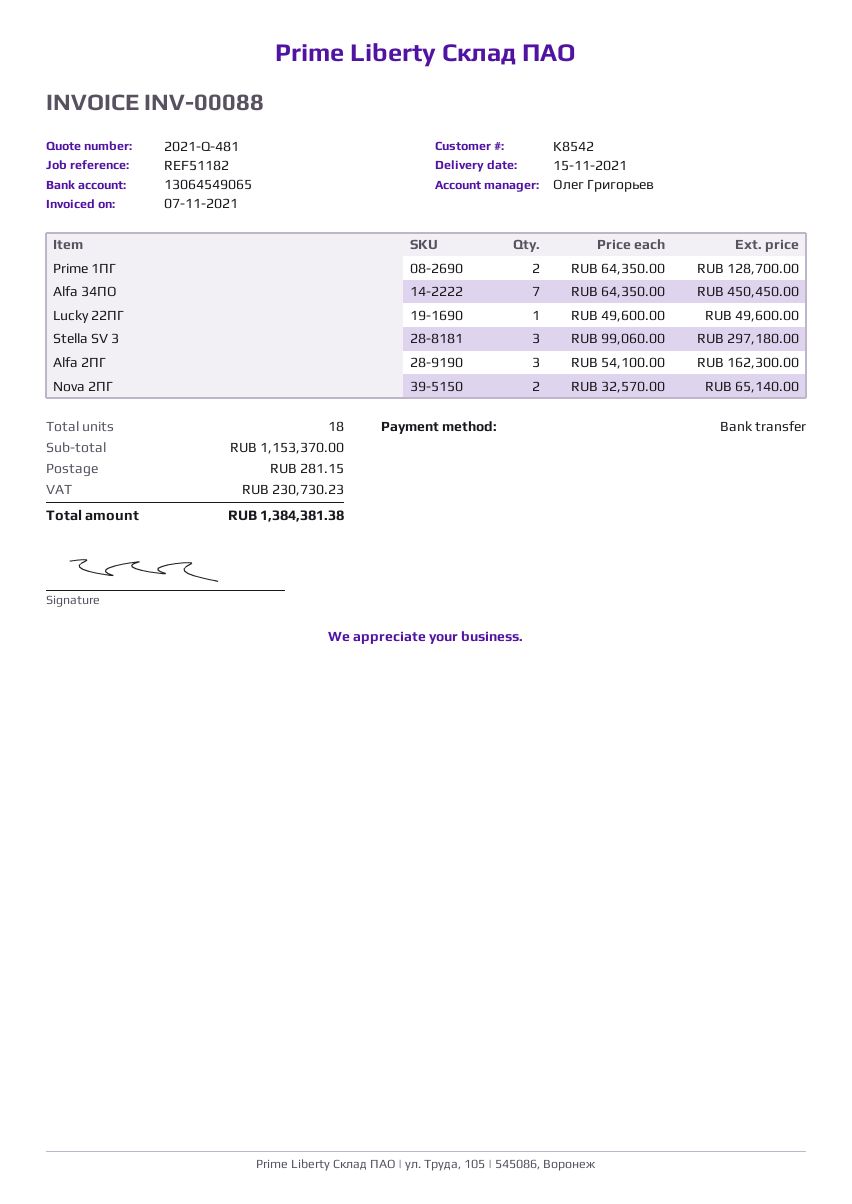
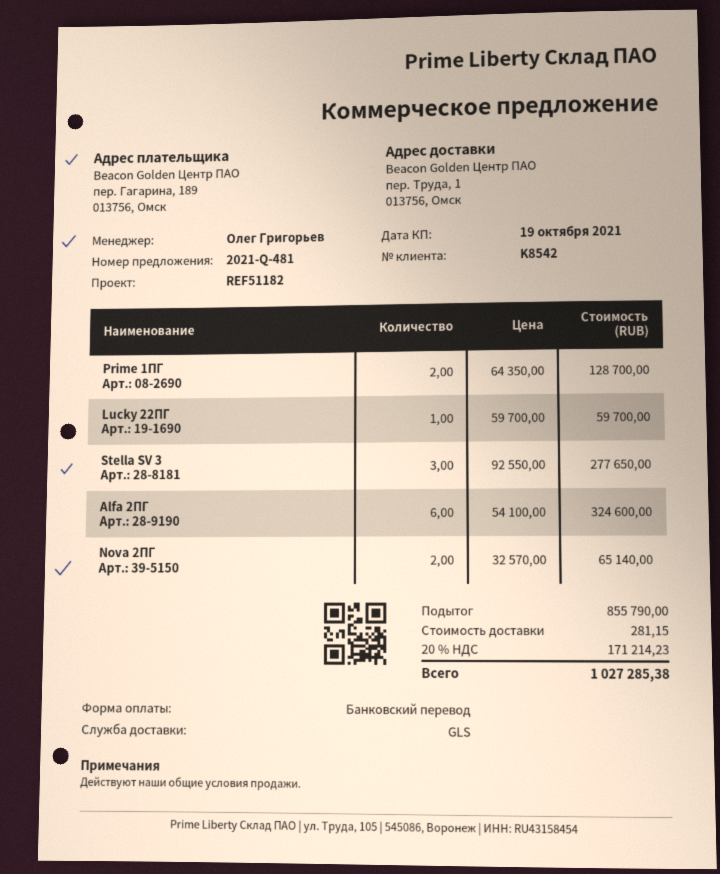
Alfa 34ПО: 7 x 64350.00 = 450450.00 -> none
Lucky 22ПГ: 1 x 49600.00 = 49600.00 -> 1 x 59700.00 = 59700.00
Stella SV 3: 3 x 99060.00 = 297180.00 -> 3 x 92550.00 = 277650.00
Alfa 2ПГ: 3 x 54100.00 = 162300.00 -> 6 x 54100.00 = 324600.00
subtotal: 1153370.00 -> 855790.00
tax: 230730.23 -> 171214.23
total: 1384381.38 -> 1027285.38

